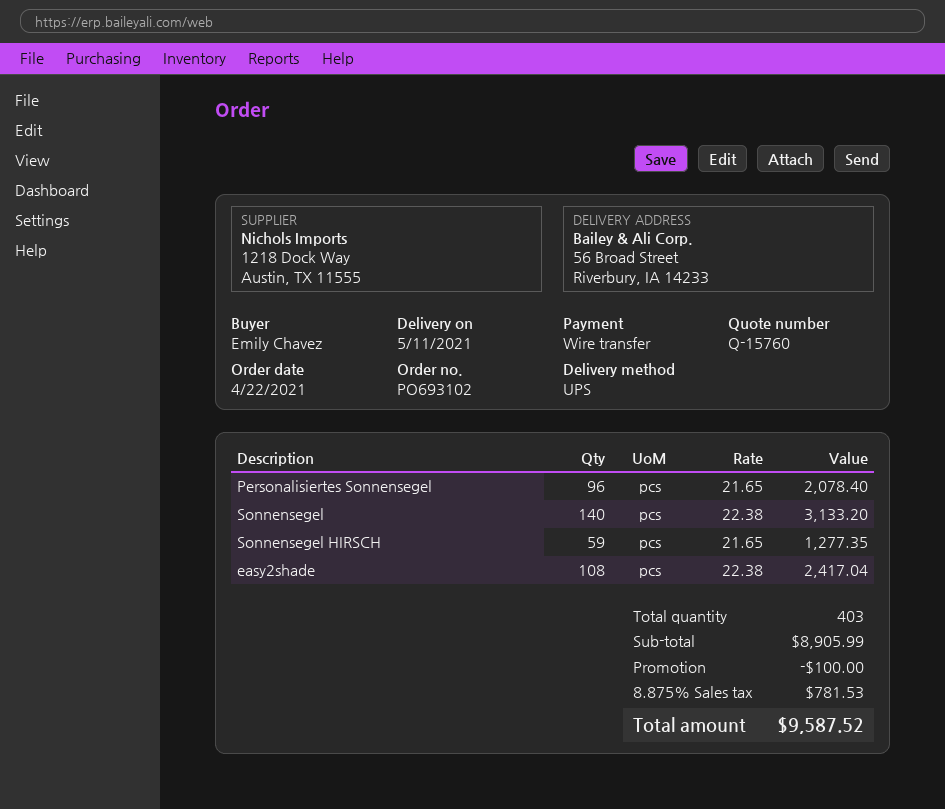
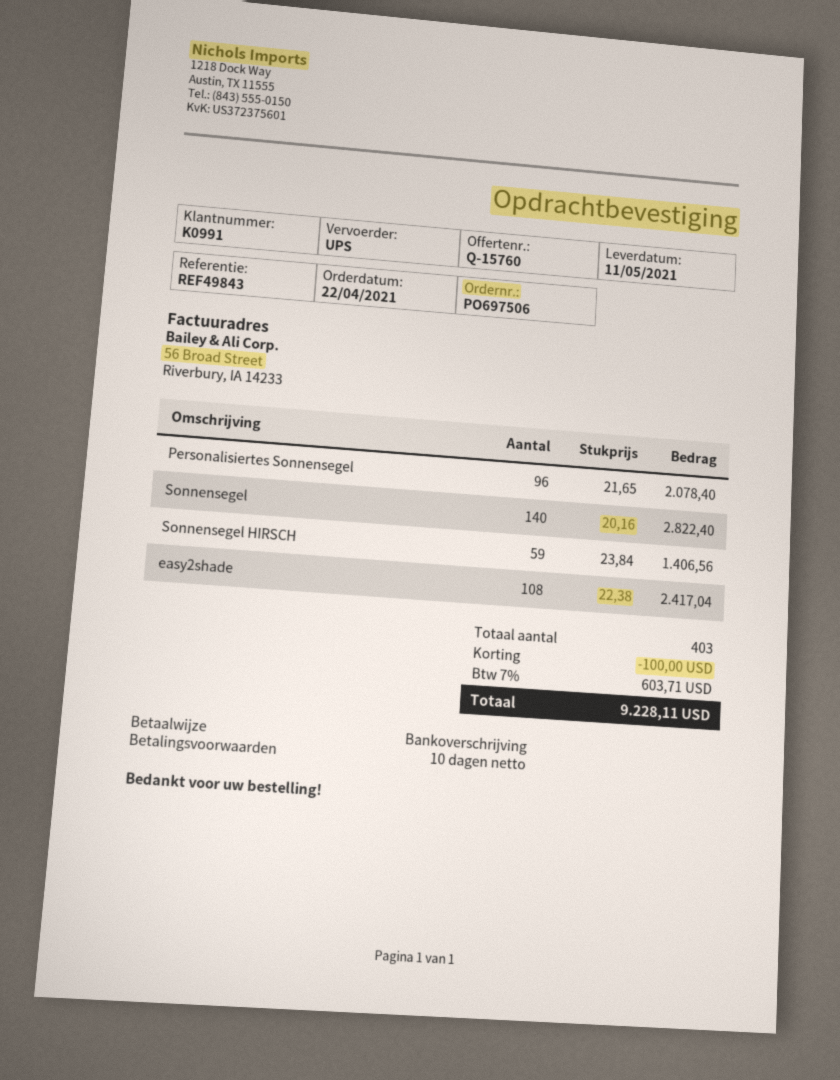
order number: PO693102 -> PO697506
Sonnensegel: 140 x 22.38 = 3133.20 -> 140 x 20.16 = 2822.40
Sonnensegel HIRSCH: 59 x 21.65 = 1277.35 -> 59 x 23.84 = 1406.56
tax: 8.875% = 781.53 -> 7% = 603.71
total: 9587.52 -> 9228.11

